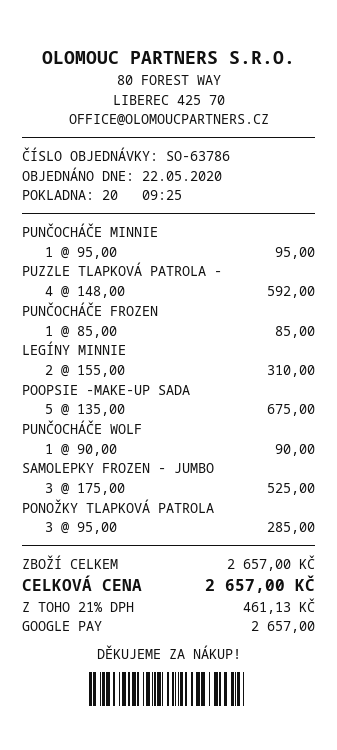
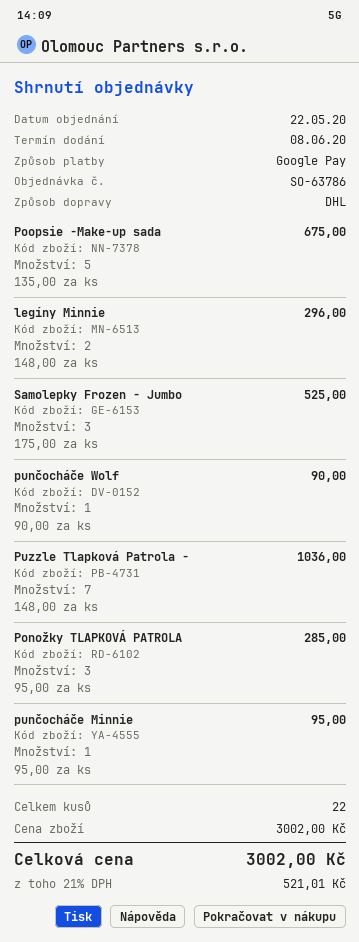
PUZZLE TLAPKOVÁ PATROLA -: 4 x 148.00 = 592.00 -> 7 x 148.00 = 1036.00
PUNČOCHÁČE FROZEN: 1 x 85.00 = 85.00 -> none
LEGÍNY MINNIE: 2 x 155.00 = 310.00 -> 2 x 148.00 = 296.00
subtotal: 2657.00 -> 3002.00
tax: 21% = 461.13 -> 21% = 521.01
total: 2657.00 -> 3002.00

